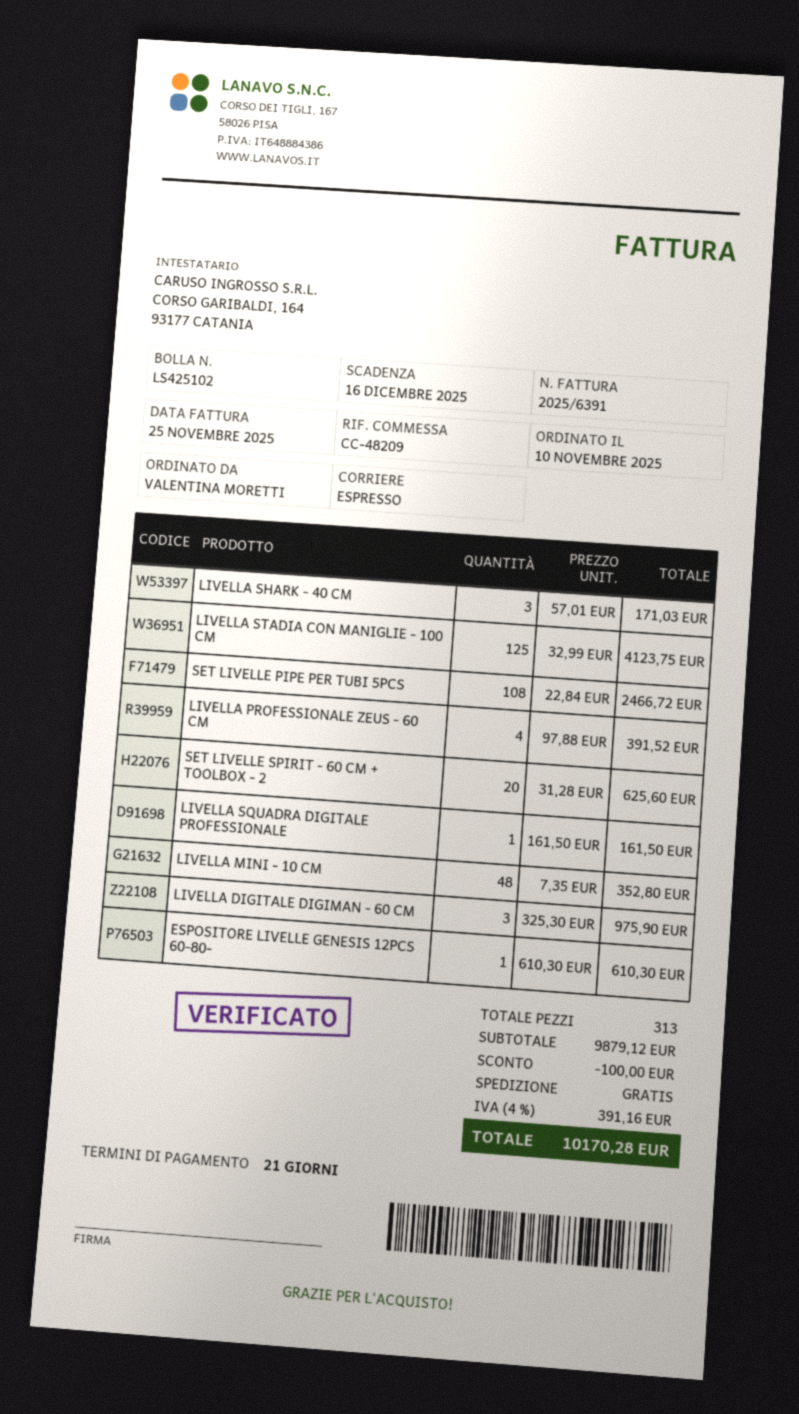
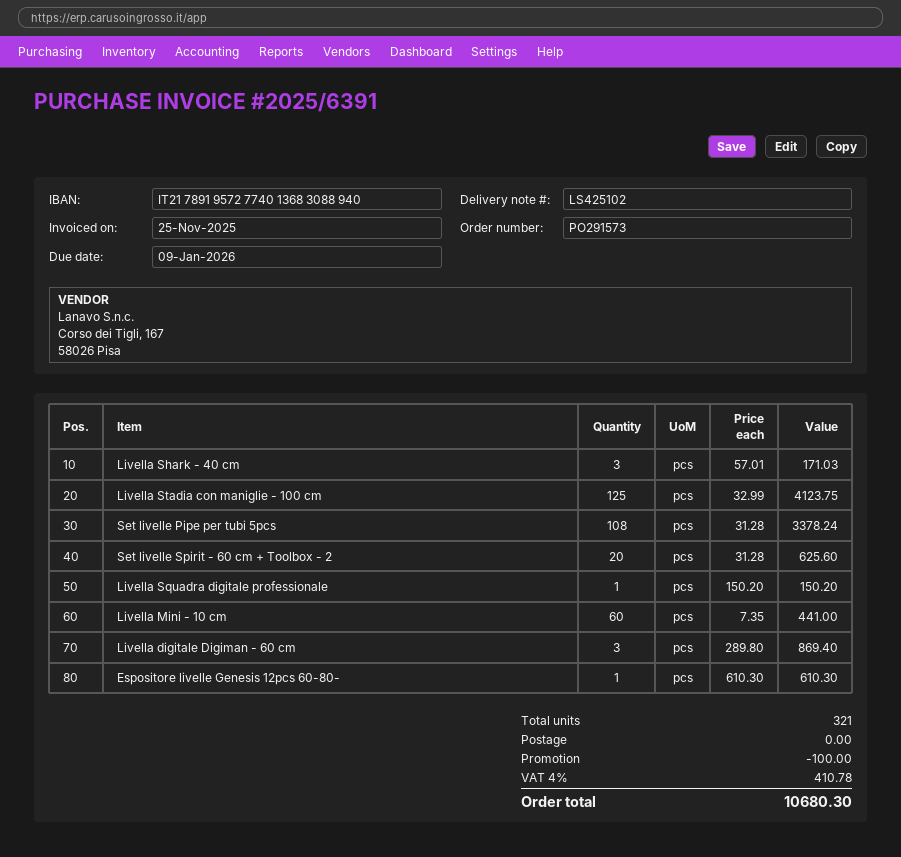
due date: 2025-12-16 -> 2026-01-09
SET LIVELLE PIPE PER TUBI 5PCS: 108 x 22.84 = 2466.72 -> 108 x 31.28 = 3378.24
LIVELLA PROFESSIONALE ZEUS - 60 CM: 4 x 97.88 = 391.52 -> none
LIVELLA SQUADRA DIGITALE PROFESSIONALE: 1 x 161.50 = 161.50 -> 1 x 150.20 = 150.20
LIVELLA MINI - 10 CM: 48 x 7.35 = 352.80 -> 60 x 7.35 = 441.00
LIVELLA DIGITALE DIGIMAN - 60 CM: 3 x 325.30 = 975.90 -> 3 x 289.80 = 869.40
total quantity: 313 -> 321
tax: 4% = 391.16 -> 4% = 410.78
total: 10170.28 -> 10680.30

